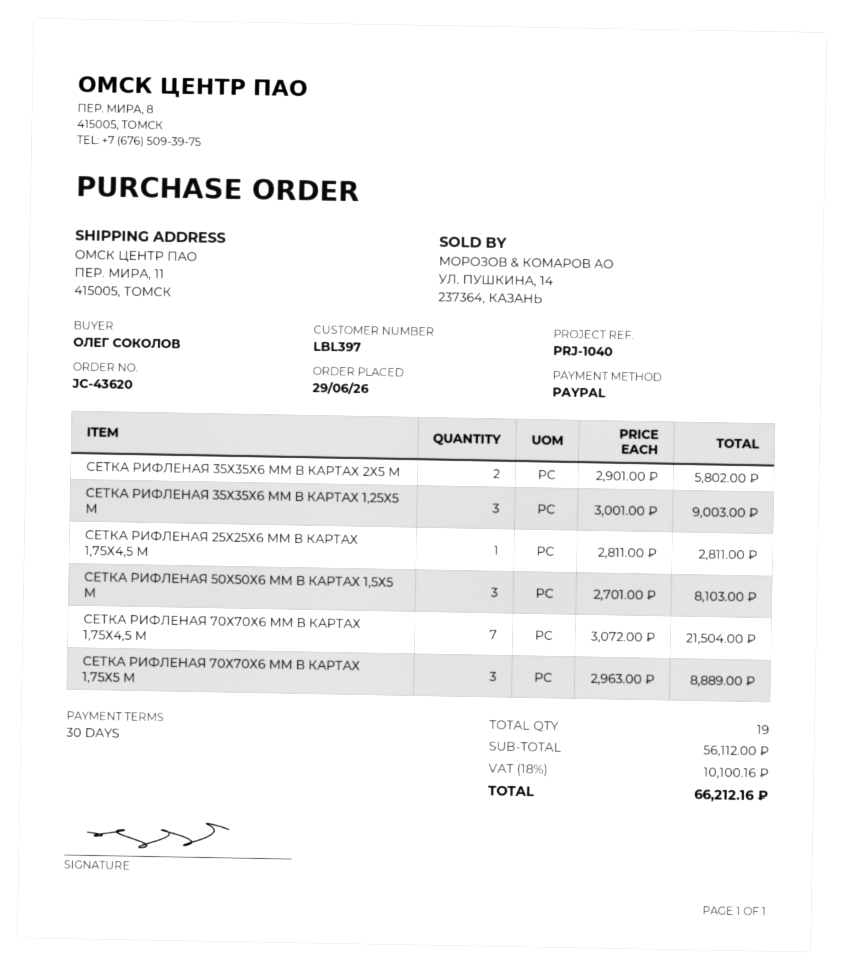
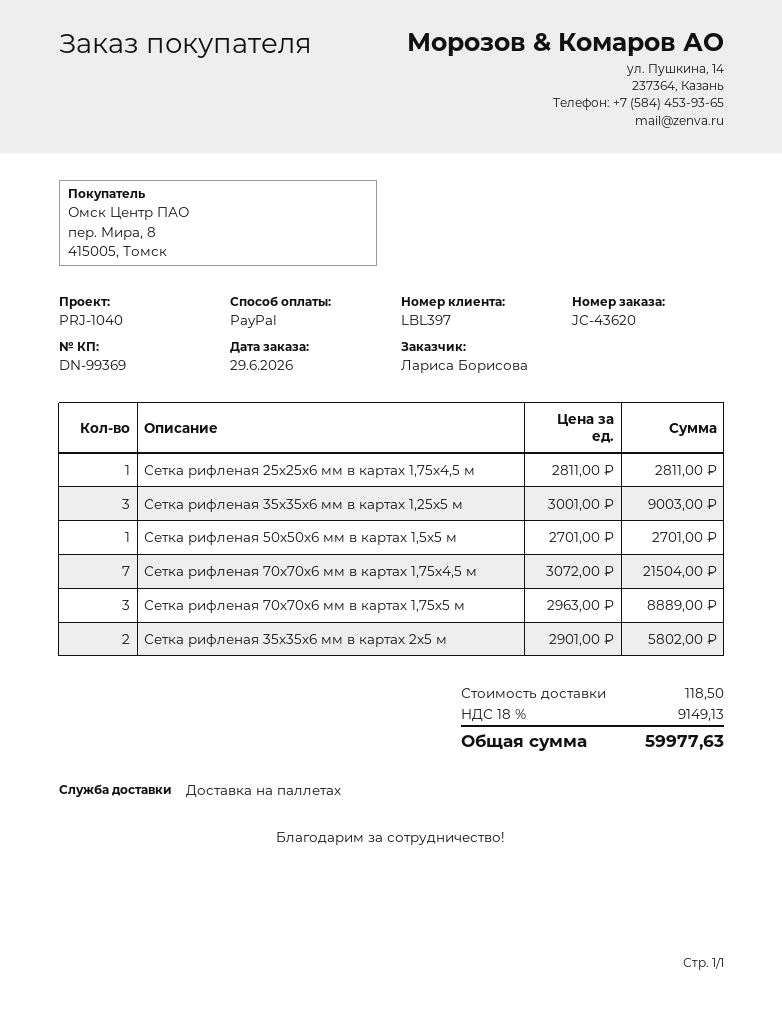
ordered by: ОЛЕГ СОКОЛОВ -> Лариса Борисова
СЕТКА РИФЛЕНАЯ 50Х50Х6 ММ В КАРТАХ 1,5Х5 М: 3 x 2701.00 = 8103.00 -> 1 x 2701.00 = 2701.00
shipping: none -> 118.50
tax: 18% = 10100.16 -> 18% = 9149.13
total: 66212.16 -> 59977.63

